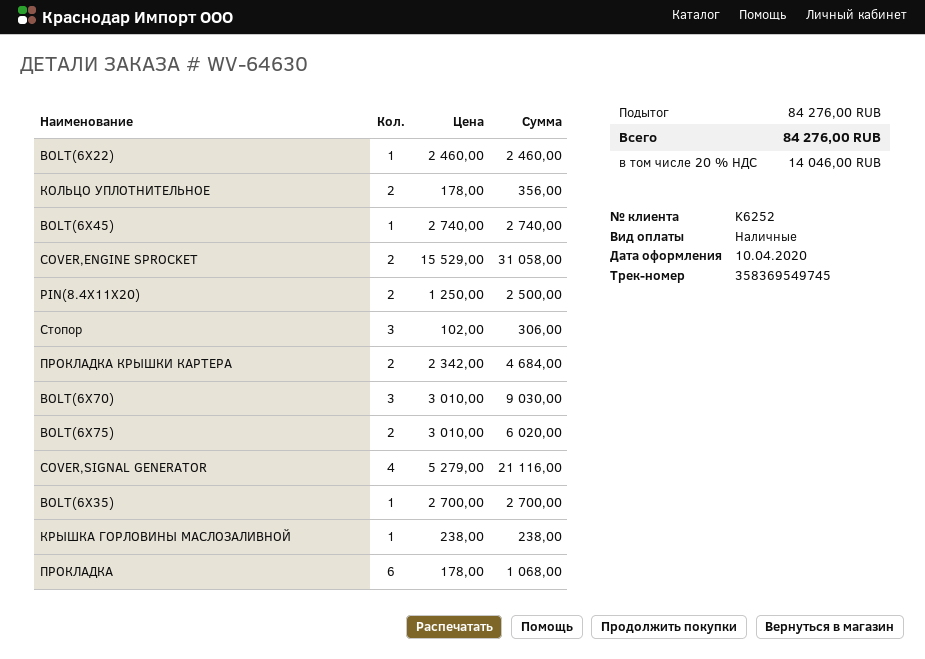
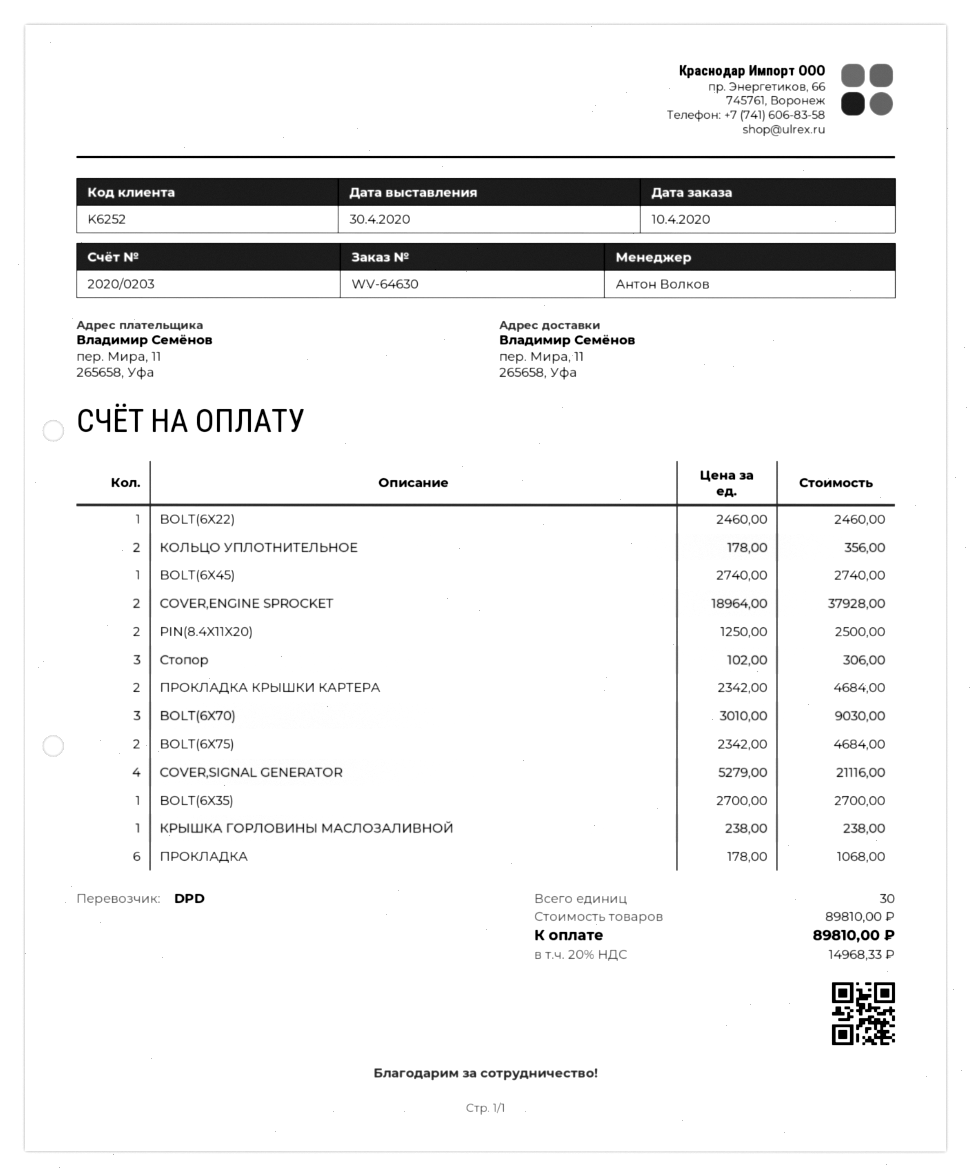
COVER,ENGINE SPROCKET: 2 x 15529.00 = 31058.00 -> 2 x 18964.00 = 37928.00
BOLT(6X75): 2 x 3010.00 = 6020.00 -> 2 x 2342.00 = 4684.00
subtotal: 84276.00 -> 89810.00
tax: 20% = 14046.00 -> 20% = 14968.33
total: 84276.00 -> 89810.00

